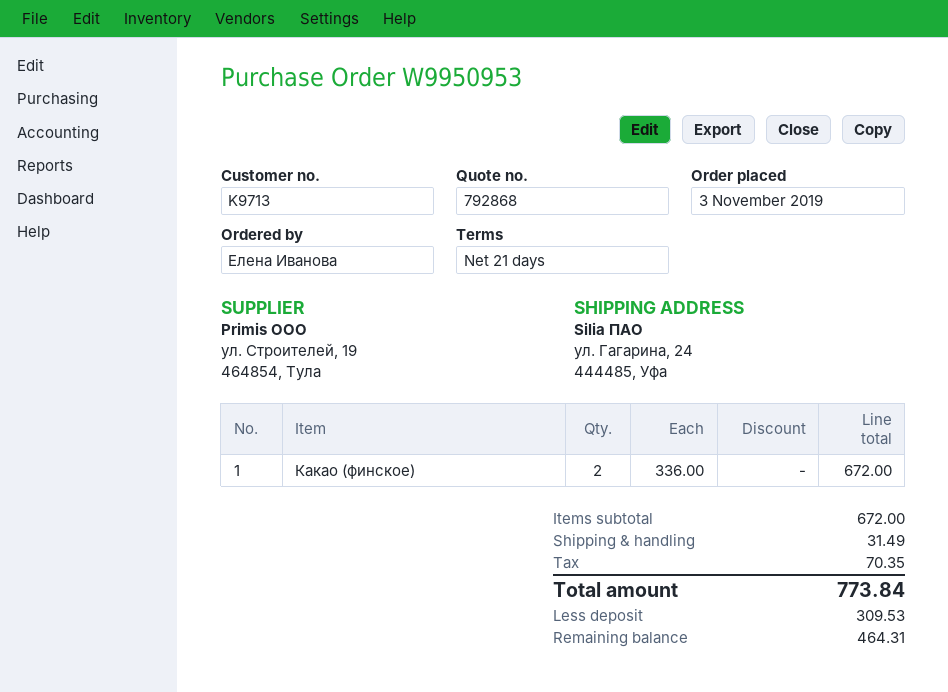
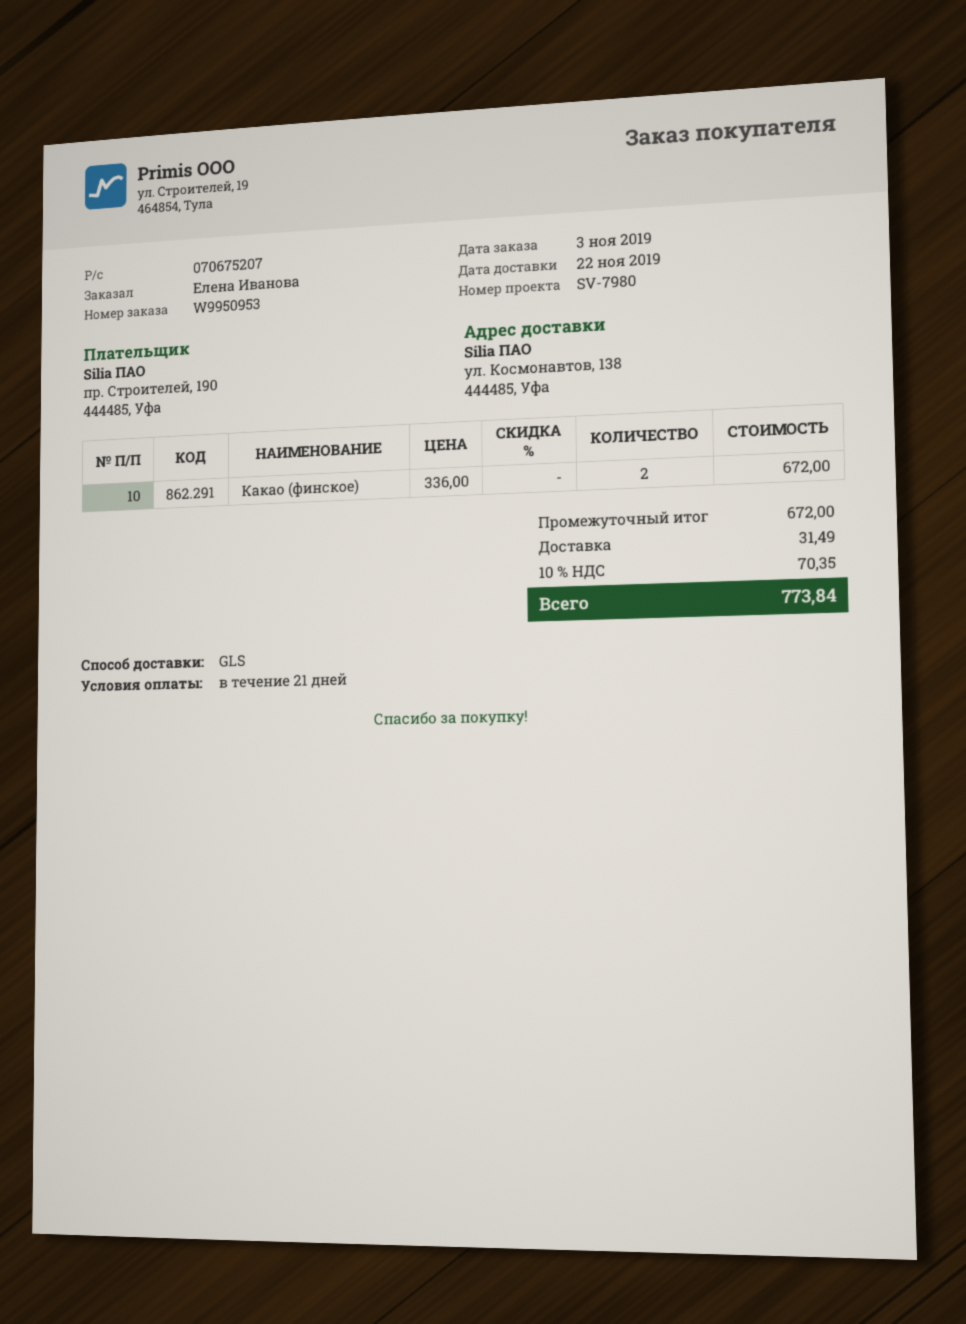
ship to: ул. Гагарина, 24, 444485, Уфа -> ул. Космонавтов, 138, 444485, Уфа

